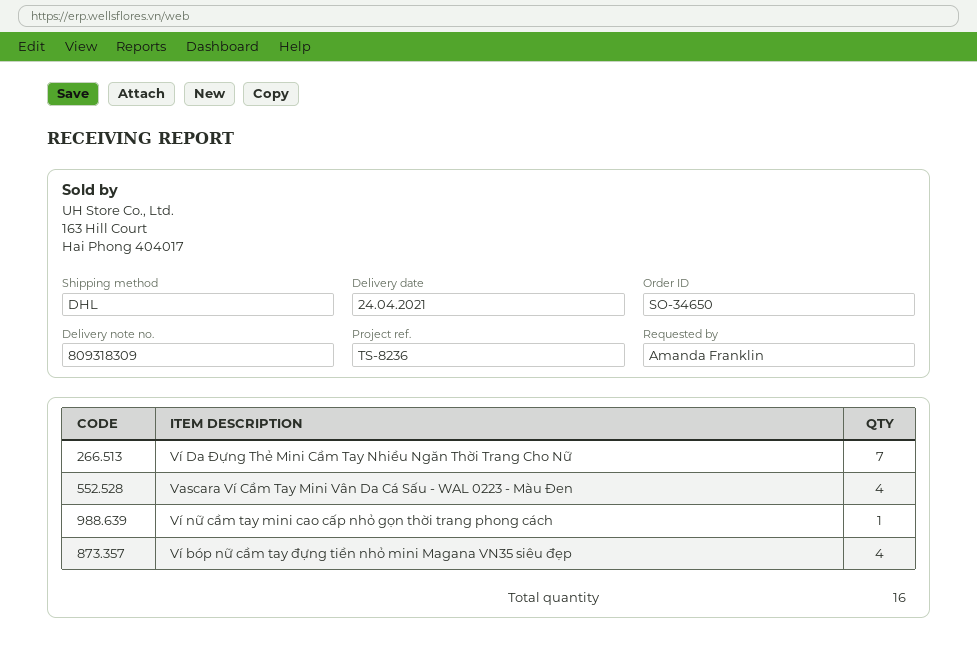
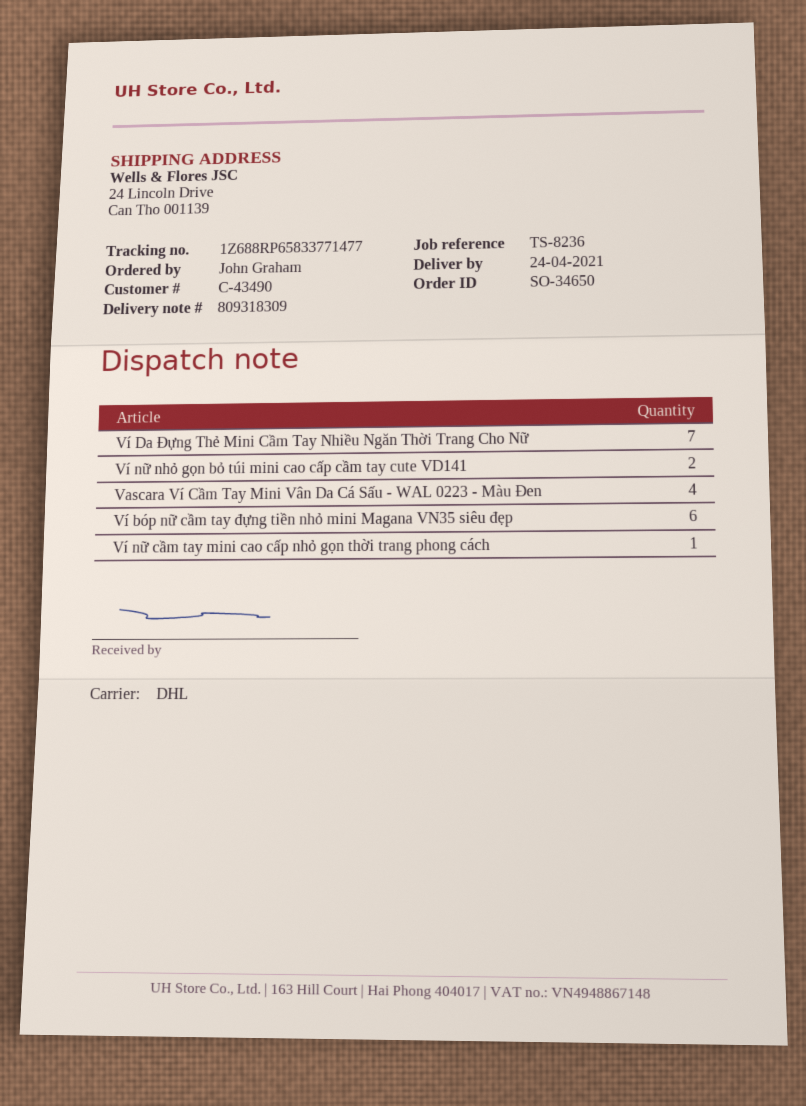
ordered by: Amanda Franklin -> John Graham
Ví bóp nữ cầm tay đựng tiền nhỏ mini Magana VN35 siêu đẹp: 4 -> 6
Ví nữ nhỏ gọn bỏ túi mini cao cấp cầm tay cute VD141: none -> 2

